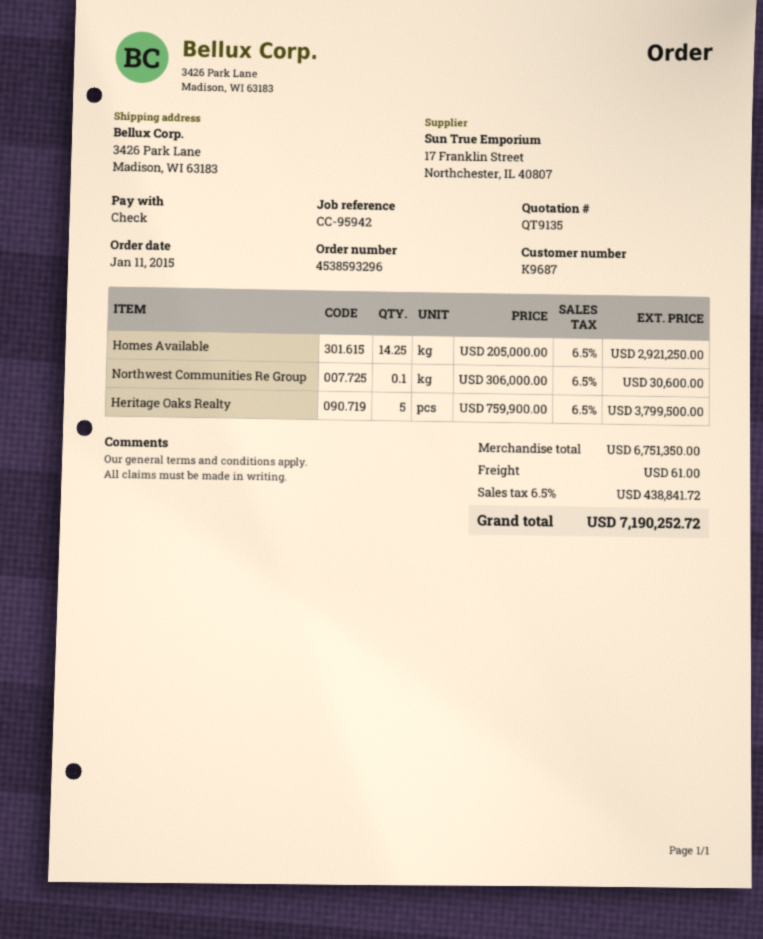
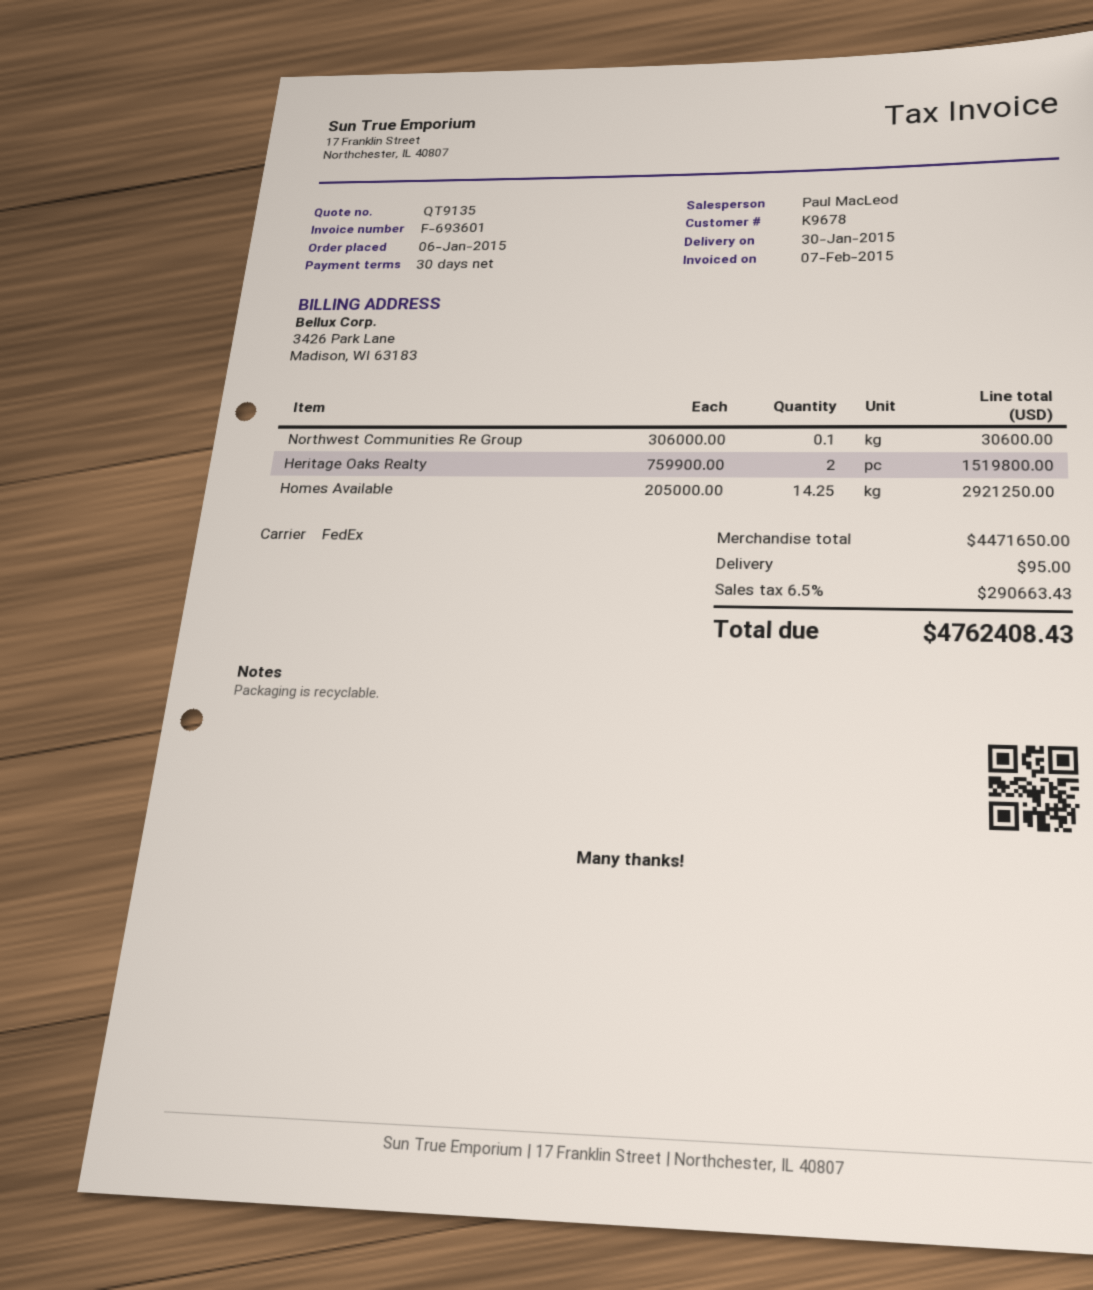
order date: 2015-01-11 -> 2015-01-06
customer number: K9687 -> K9678
Heritage Oaks Realty: 5 x 759900.00 = 3799500.00 -> 2 x 759900.00 = 1519800.00
subtotal: 6751350.00 -> 4471650.00
shipping: 61.00 -> 95.00
tax: 6.5% = 438841.72 -> 6.5% = 290663.43
total: 7190252.72 -> 4762408.43

